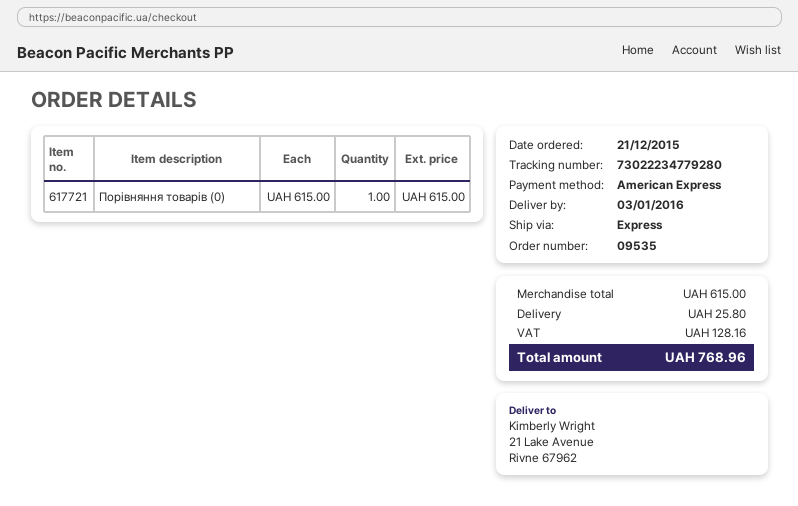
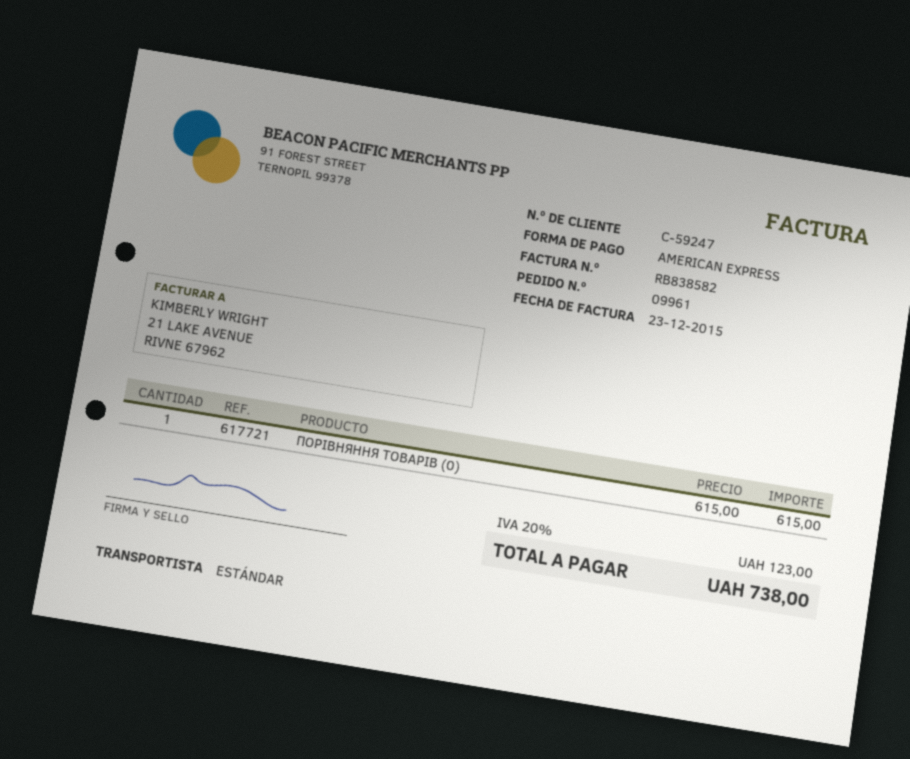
order number: 09535 -> 09961
shipping method: express -> standard
shipping: 25.80 -> none
tax: 128.16 -> 123.00
total: 768.96 -> 738.00

